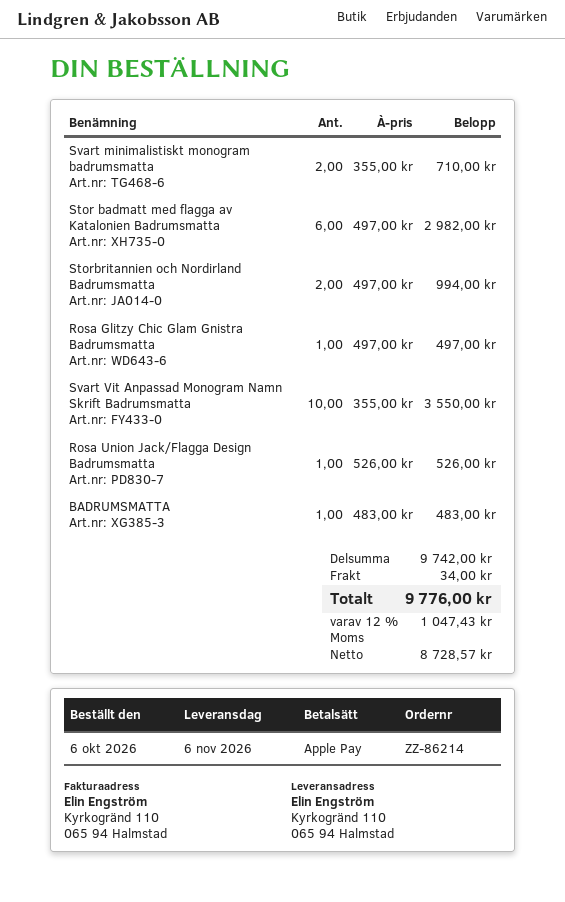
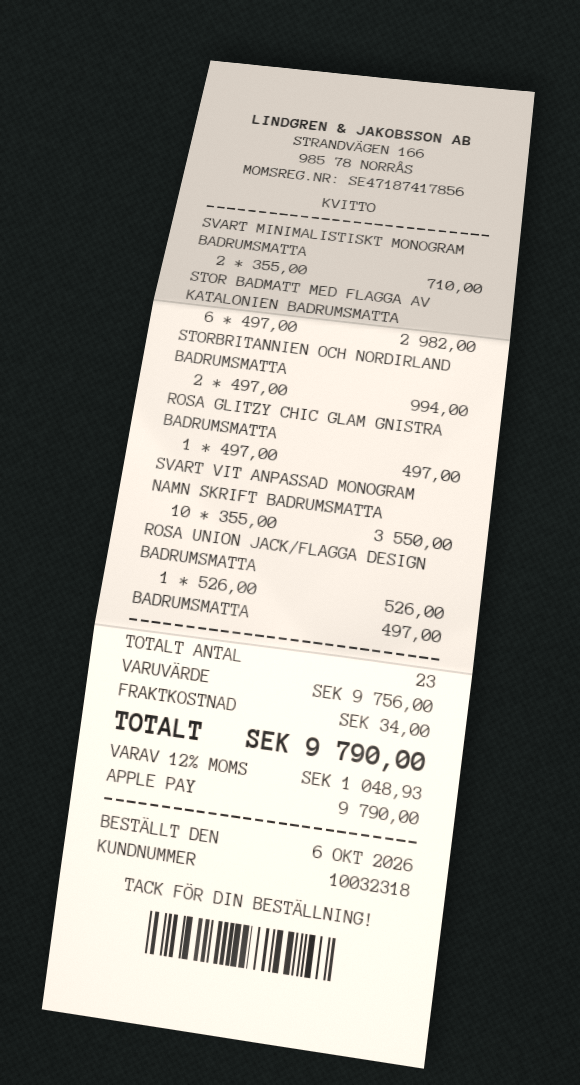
BADRUMSMATTA: 1 x 483.00 = 483.00 -> 1 x 497.00 = 497.00
subtotal: 9742.00 -> 9756.00
tax: 12% = 1047.43 -> 12% = 1048.93
total: 9776.00 -> 9790.00

